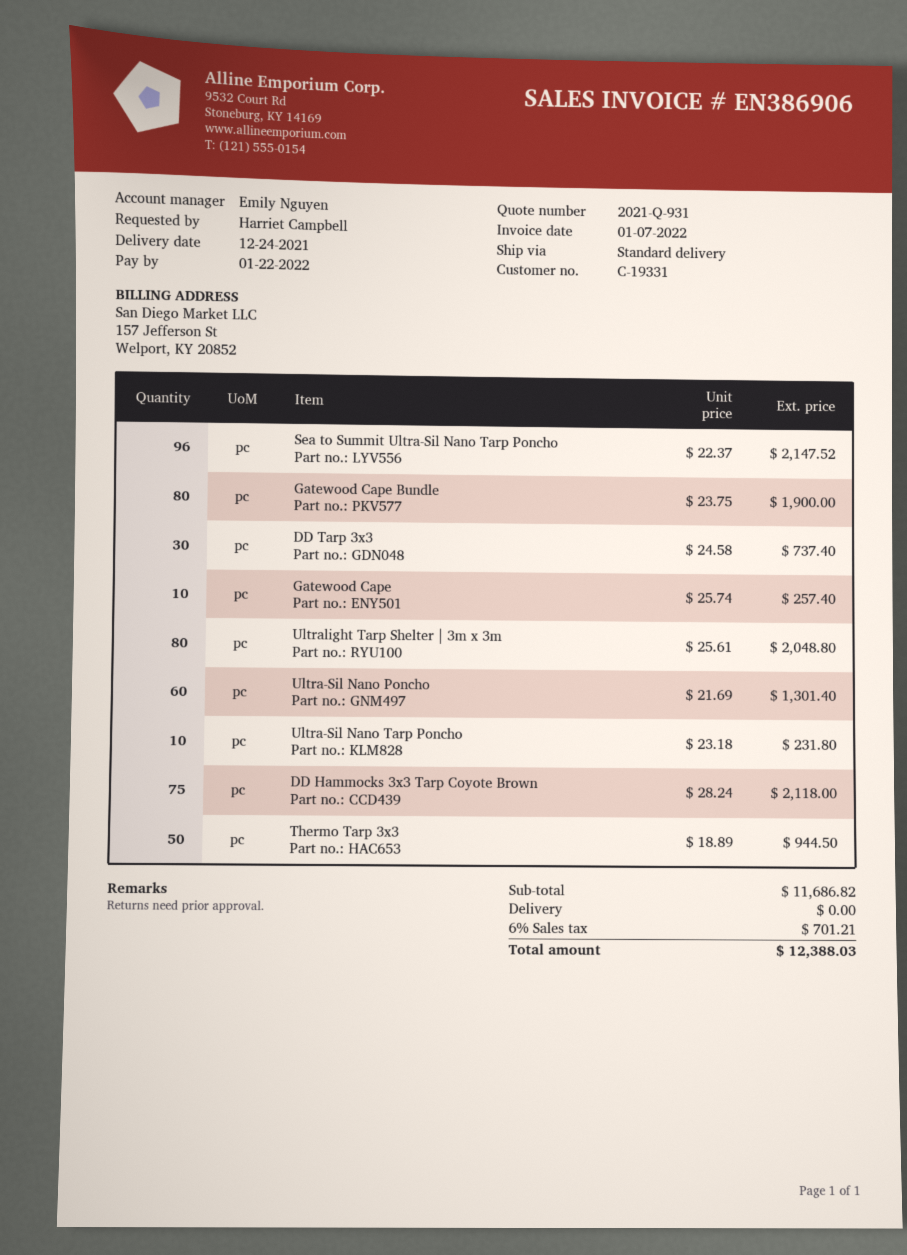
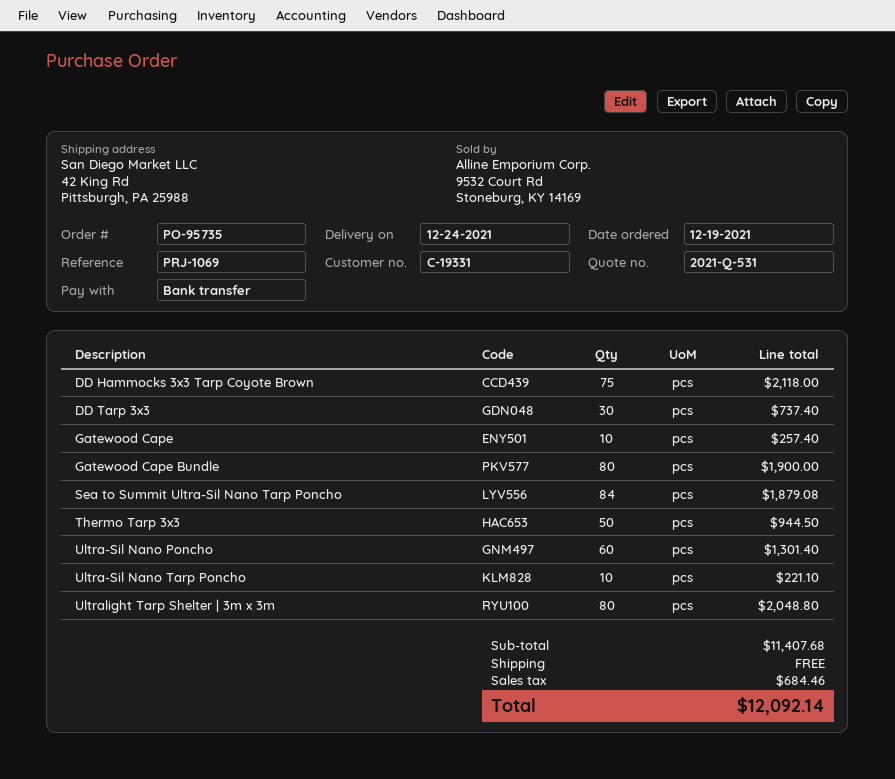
quote number: 2021-Q-931 -> 2021-Q-531
Sea to Summit Ultra-Sil Nano Tarp Poncho: 96 for 2147.52 -> 84 for 1879.08
Ultra-Sil Nano Tarp Poncho: 10 for 231.80 -> 10 for 221.10
subtotal: 11686.82 -> 11407.68
tax: 701.21 -> 684.46
total: 12388.03 -> 12092.14

